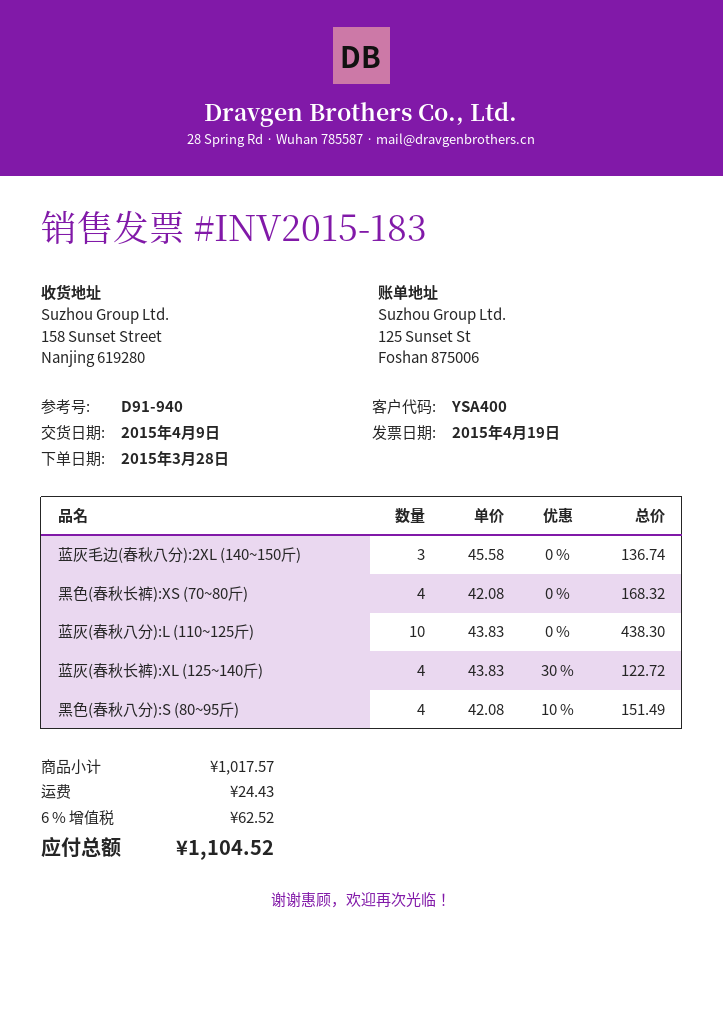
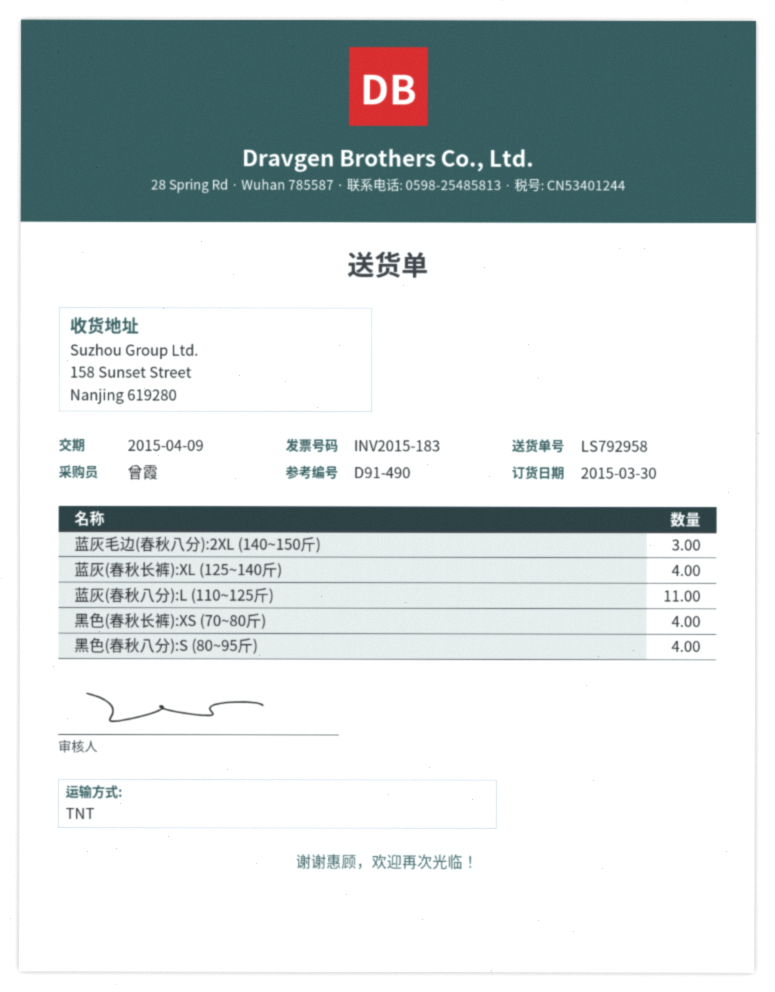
order date: 2015-03-28 -> 2015-03-30
reference: D91-940 -> D91-490
蓝灰(春秋八分):L (110~125斤): 10 -> 11

